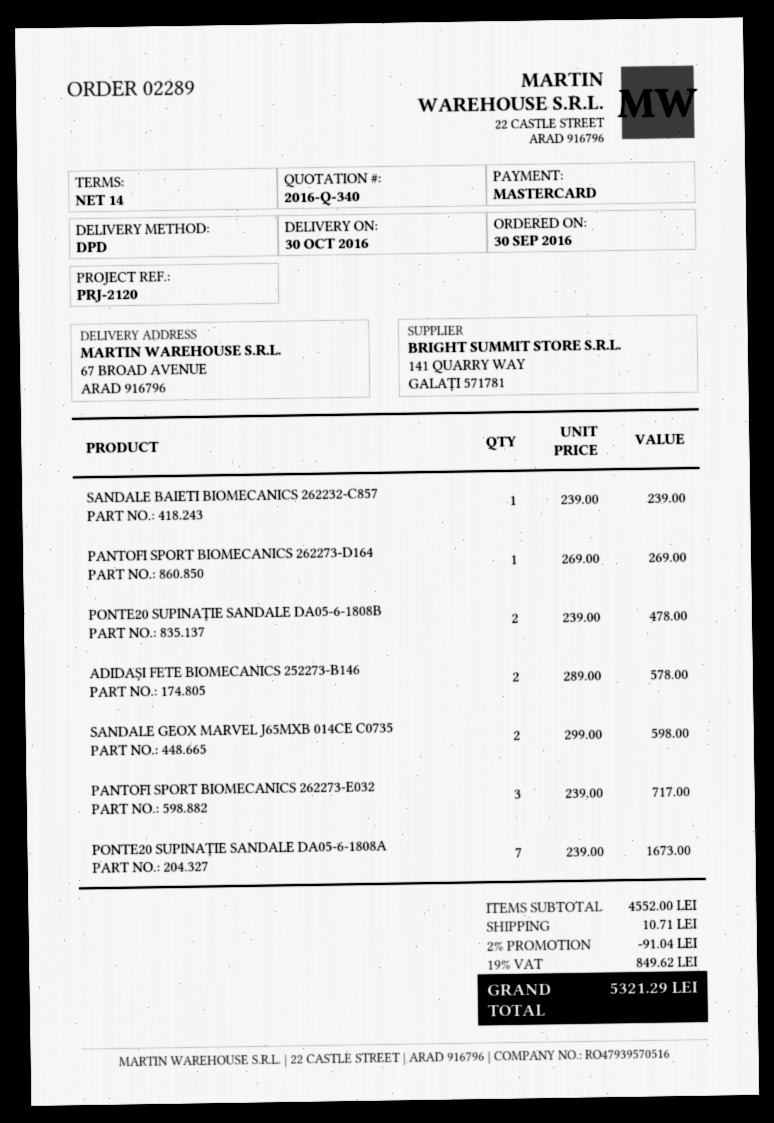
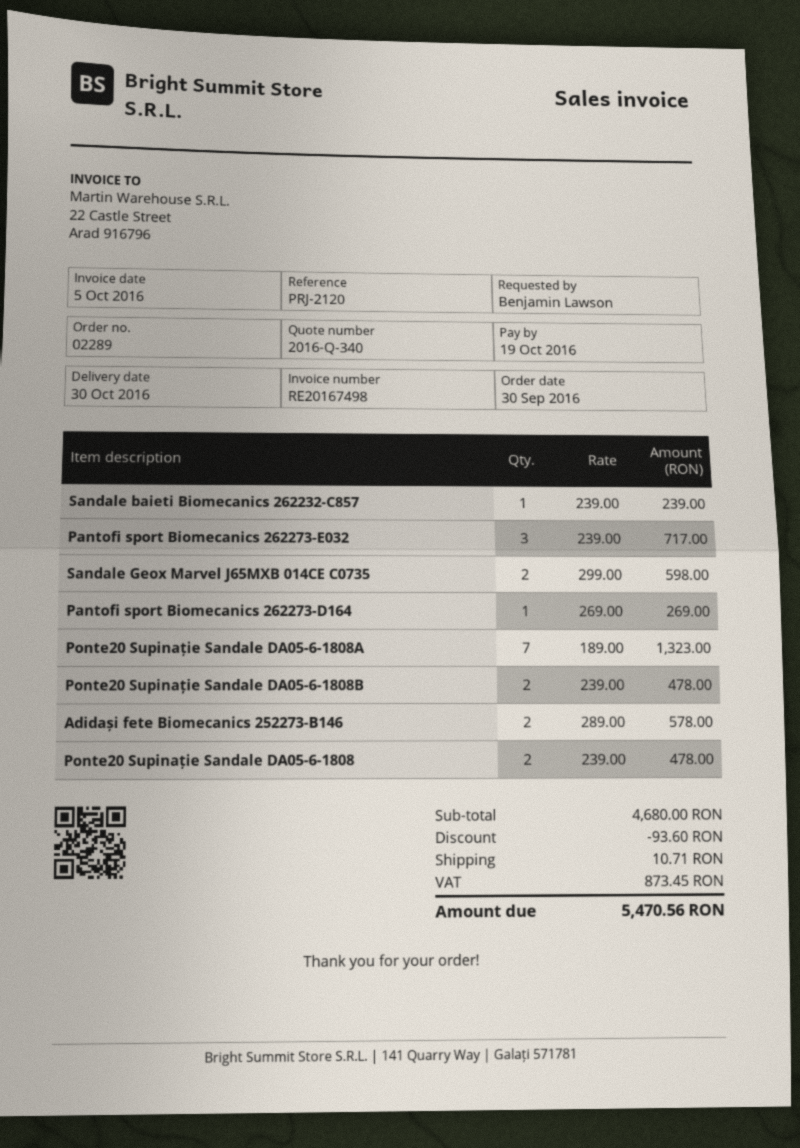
PONTE20 SUPINAȚIE SANDALE DA05-6-1808A: 7 x 239.00 = 1673.00 -> 7 x 189.00 = 1323.00
Ponte20 Supinație Sandale DA05-6-1808: none -> 2 x 239.00 = 478.00
subtotal: 4552.00 -> 4680.00
discount: 91.04 -> 93.60
tax: 849.62 -> 873.45
total: 5321.29 -> 5470.56

